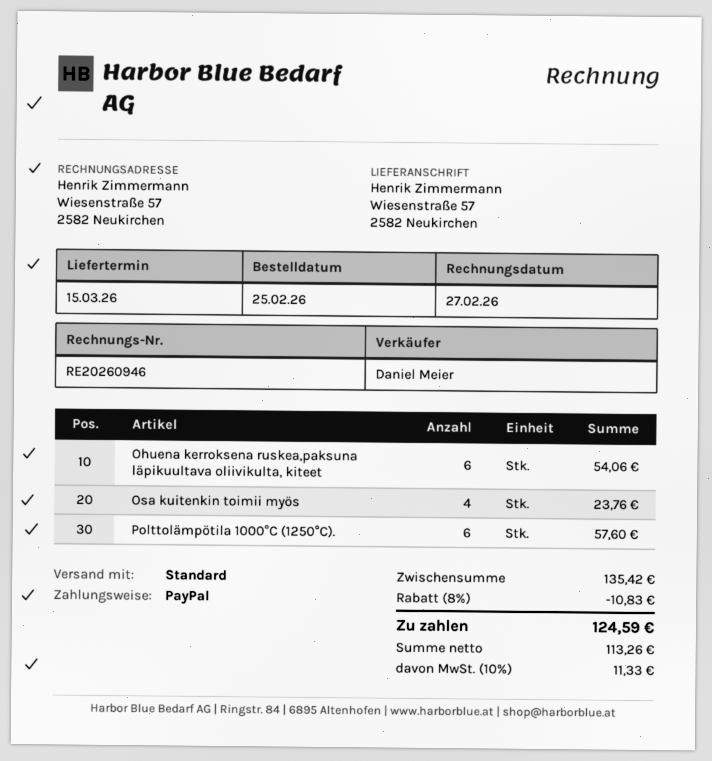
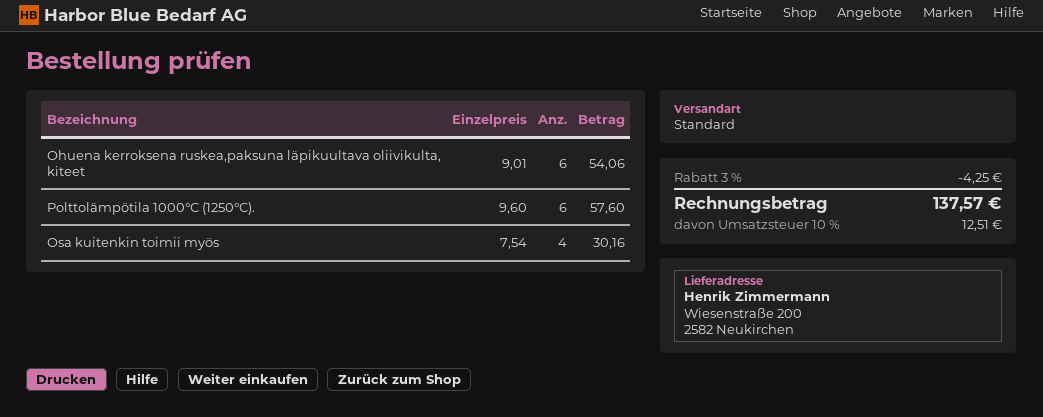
ship to: Wiesenstraße 57, 2582 Neukirchen -> Wiesenstraße 200, 2582 Neukirchen
Osa kuitenkin toimii myös: 4 for 23.76 -> 4 for 30.16
discount: 8% = 10.83 -> 3% = 4.25
tax: 10% = 11.33 -> 10% = 12.51
total: 124.59 -> 137.57

